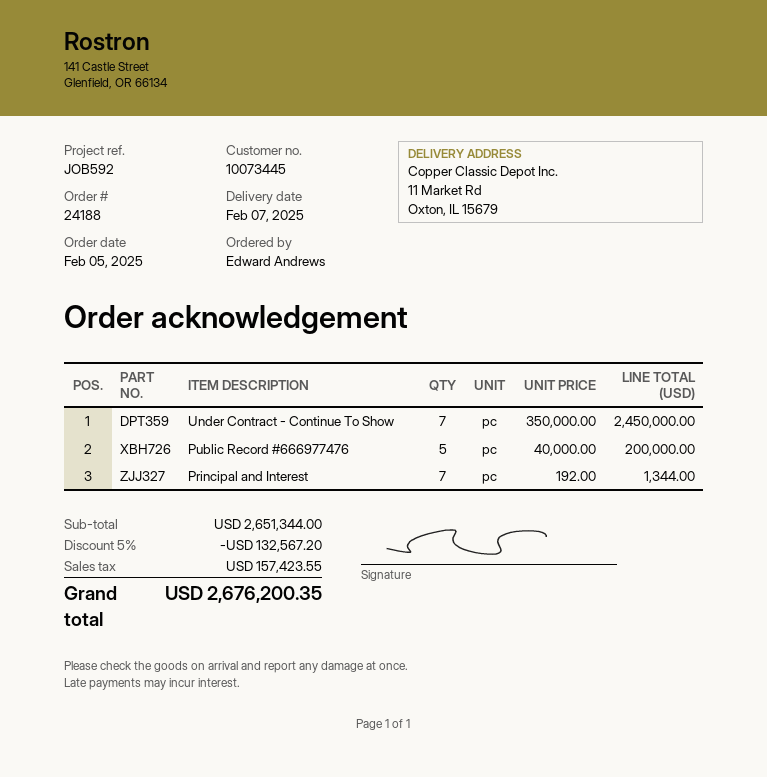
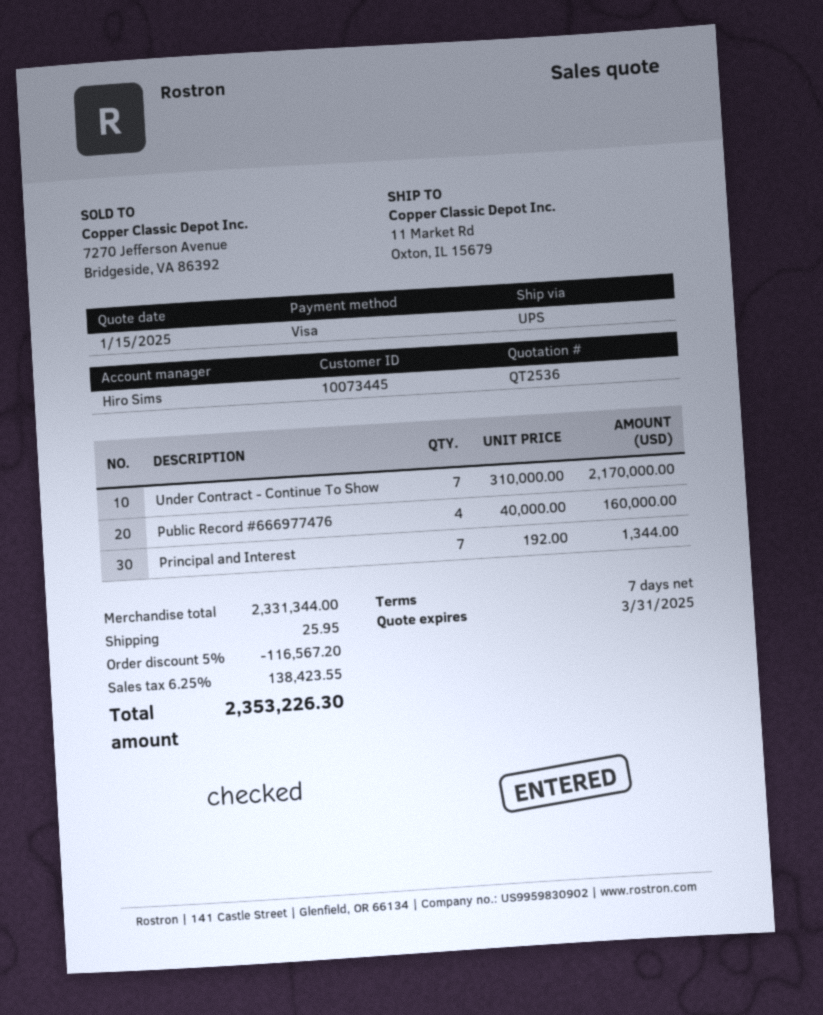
Under Contract - Continue To Show: 7 x 350000.00 = 2450000.00 -> 7 x 310000.00 = 2170000.00
Public Record #666977476: 5 x 40000.00 = 200000.00 -> 4 x 40000.00 = 160000.00
subtotal: 2651344.00 -> 2331344.00
discount: 5% = 132567.20 -> 5% = 116567.20
shipping: none -> 25.95
tax: 157423.55 -> 138423.55
total: 2676200.35 -> 2353226.30

